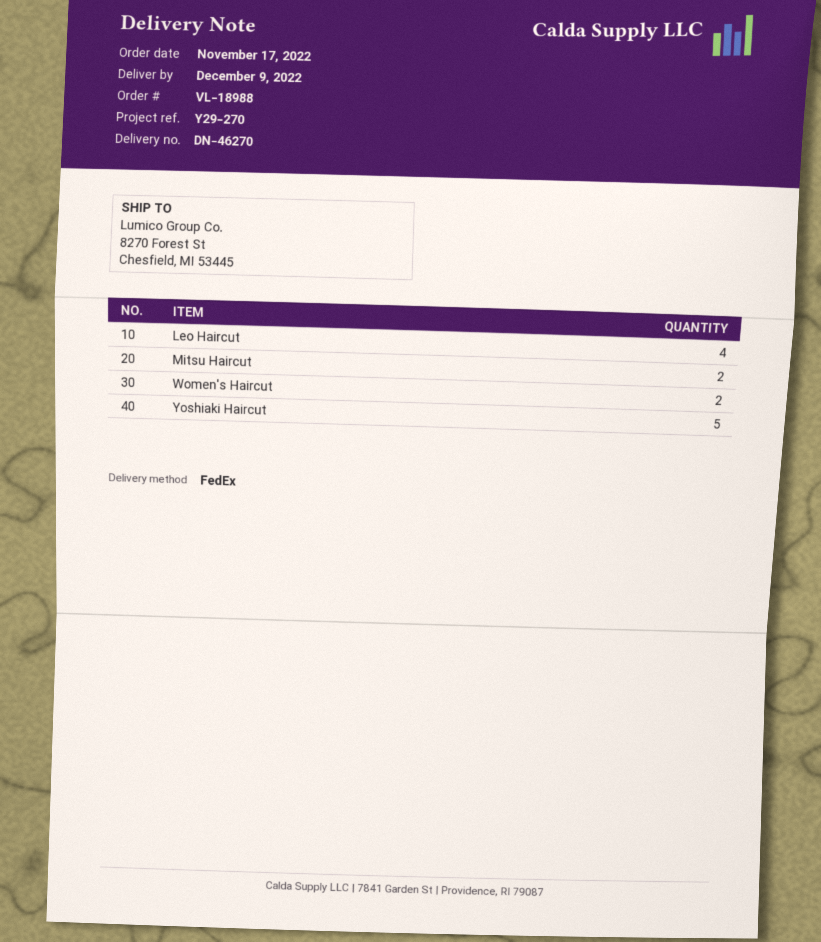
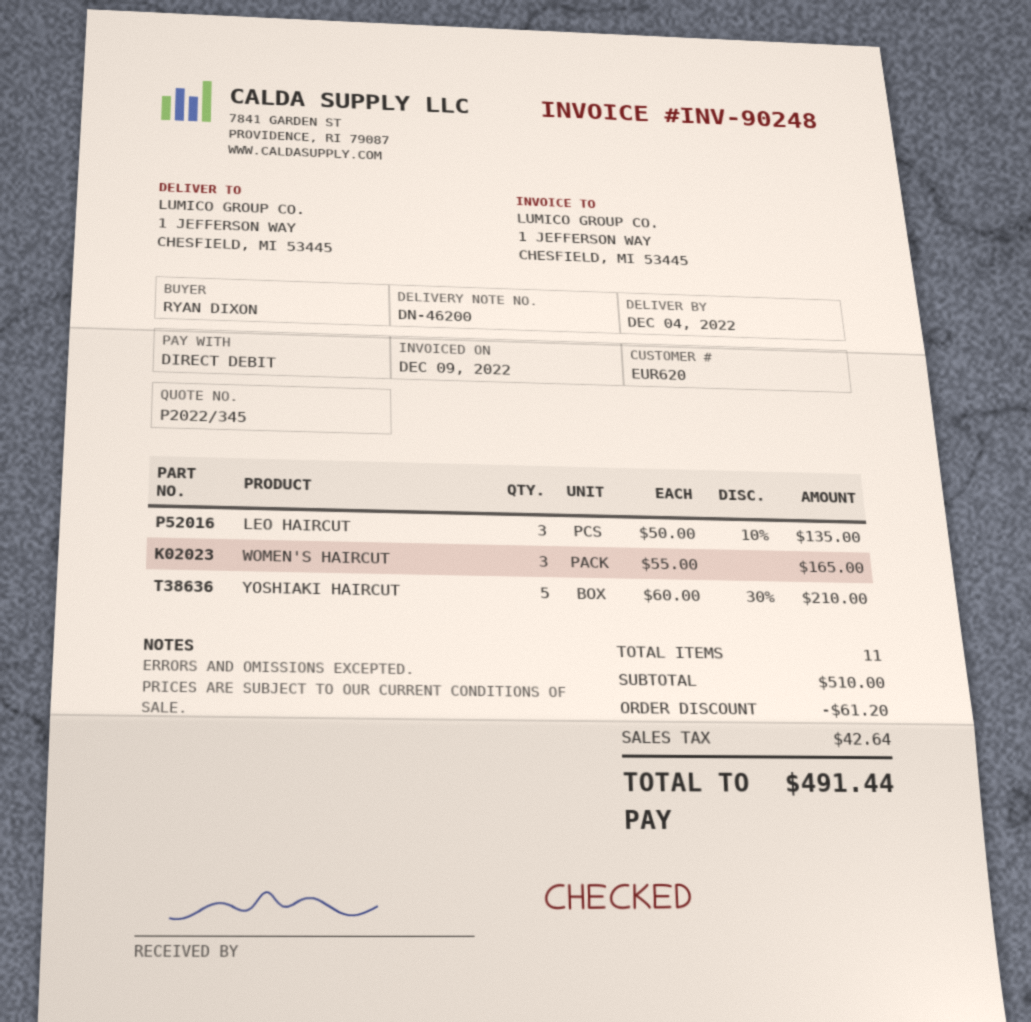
delivery note number: DN-46270 -> DN-46200
delivery date: 2022-12-09 -> 2022-12-04
ship to: 8270 Forest St, Chesfield, MI 53445 -> 1 JEFFERSON WAY, CHESFIELD, MI 53445
Leo Haircut: 4 -> 3
Mitsu Haircut: 2 -> none
Women's Haircut: 2 -> 3

